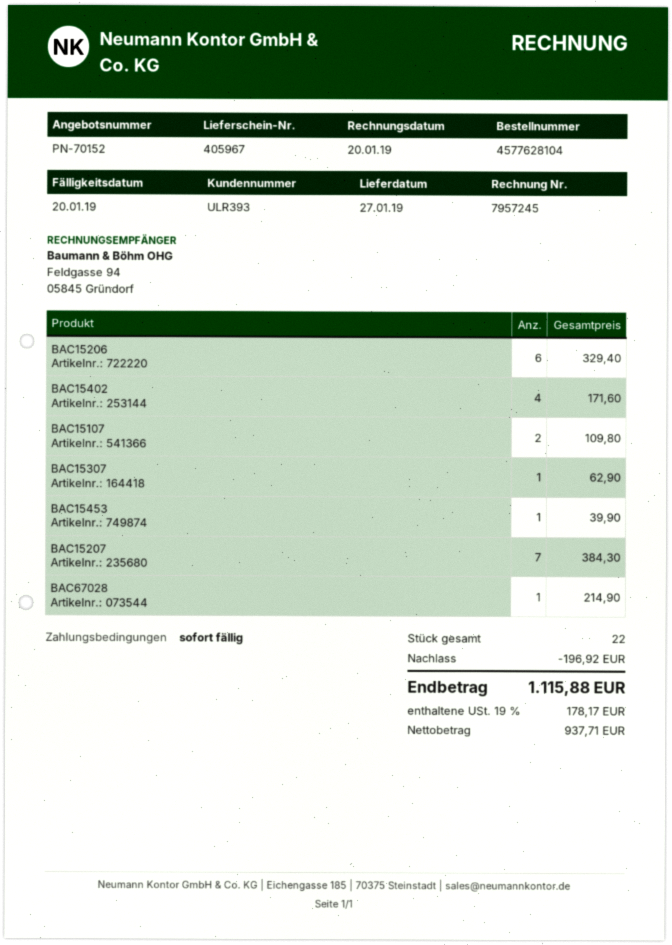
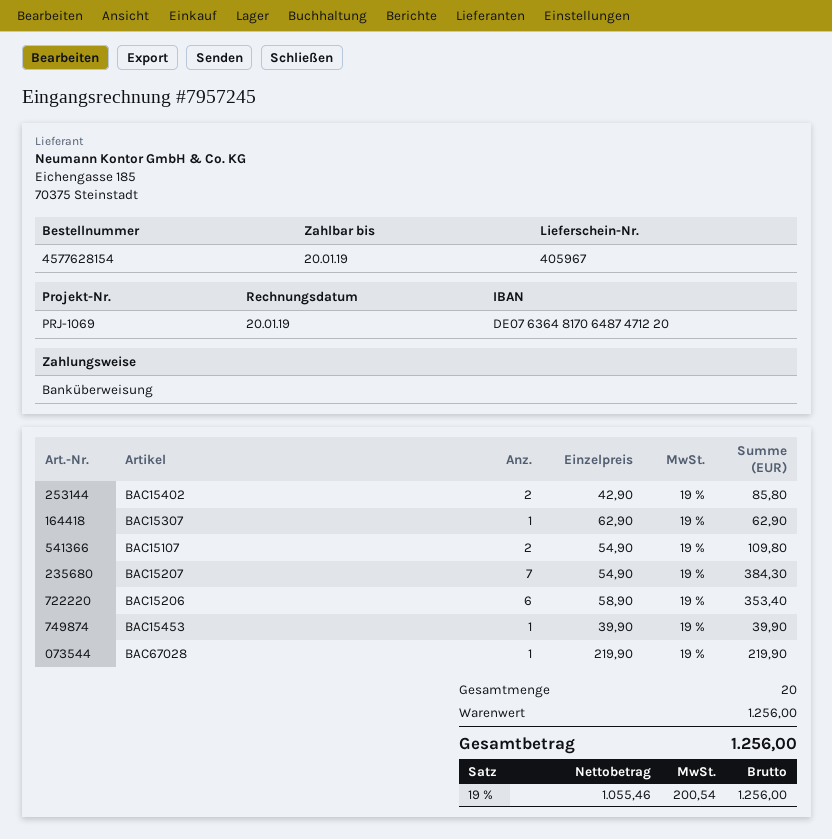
order number: 4577628104 -> 4577628154
BAC15206: 6 for 329.40 -> 6 for 353.40
BAC15402: 4 for 171.60 -> 2 for 85.80
BAC67028: 1 for 214.90 -> 1 for 219.90
total quantity: 22 -> 20
discount: 196.92 -> none
net: 937.71 -> 1055.46
tax: 19% = 178.17 -> 19% = 200.54
total: 1115.88 -> 1256.00

